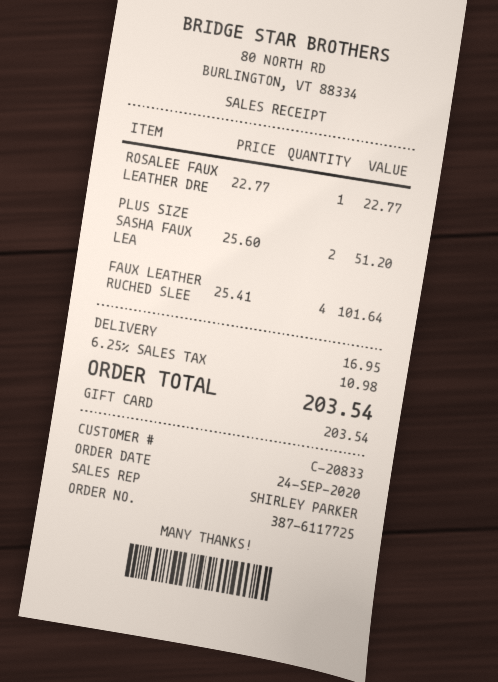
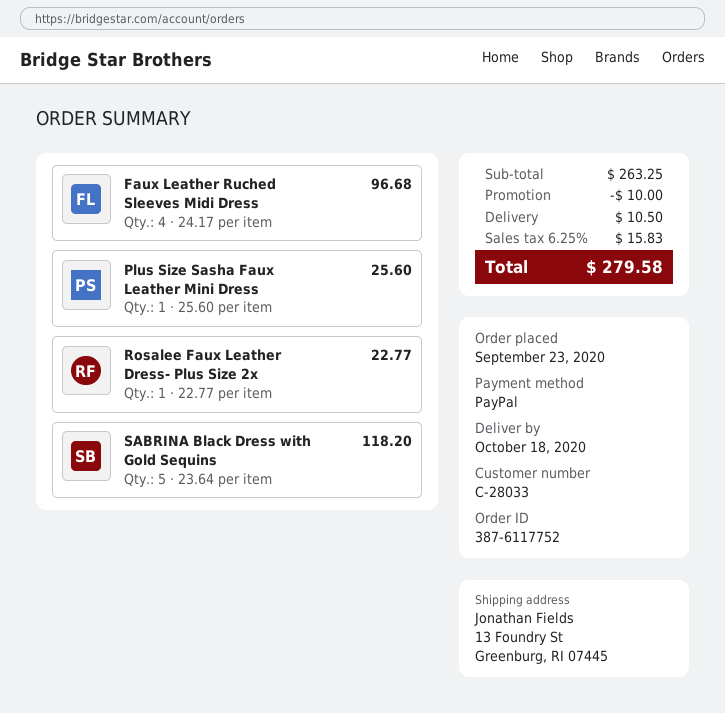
order number: 387-6117725 -> 387-6117752
order date: 2020-09-24 -> 2020-09-23
customer number: C-20833 -> C-28033
payment method: gift card -> PayPal
PLUS SIZE SASHA FAUX LEA: 2 x 25.60 = 51.20 -> 1 x 25.60 = 25.60
FAUX LEATHER RUCHED SLEE: 4 x 25.41 = 101.64 -> 4 x 24.17 = 96.68
SABRINA Black Dress with Gold Sequins: none -> 5 x 23.64 = 118.20
discount: none -> 10.00
shipping: 16.95 -> 10.50
tax: 6.25% = 10.98 -> 6.25% = 15.83
total: 203.54 -> 279.58

